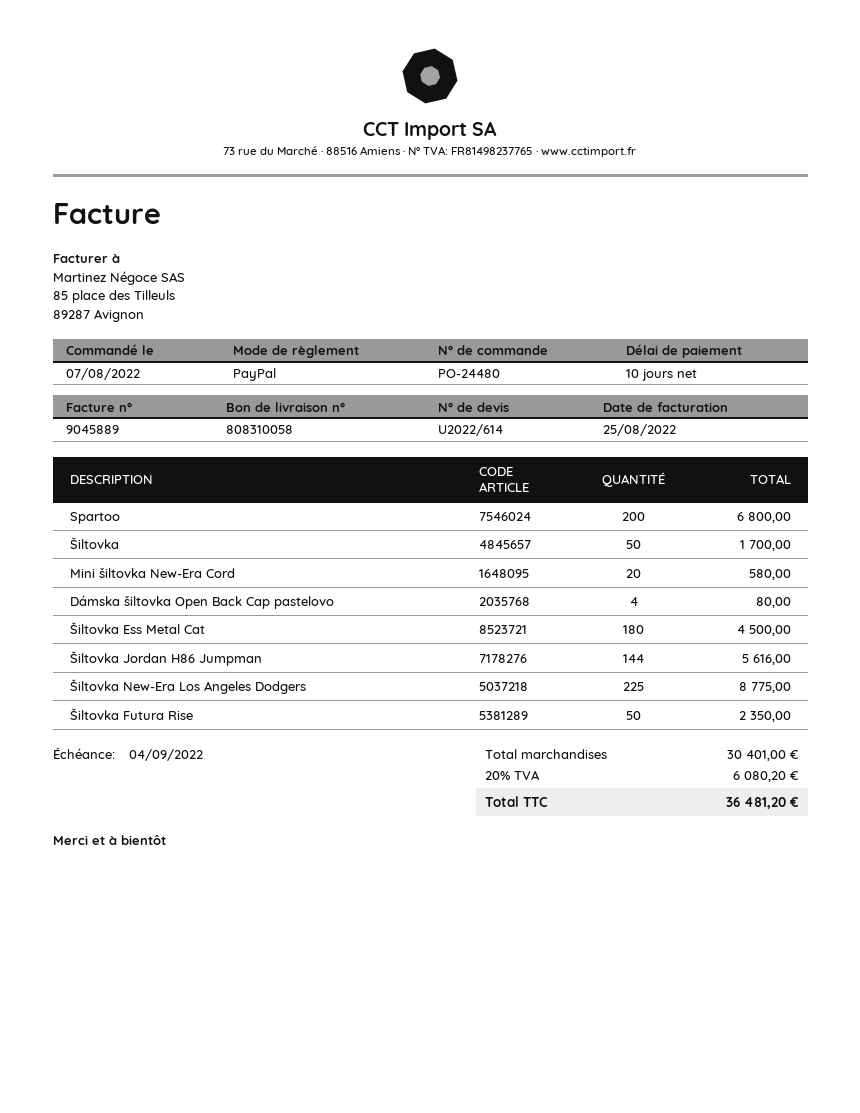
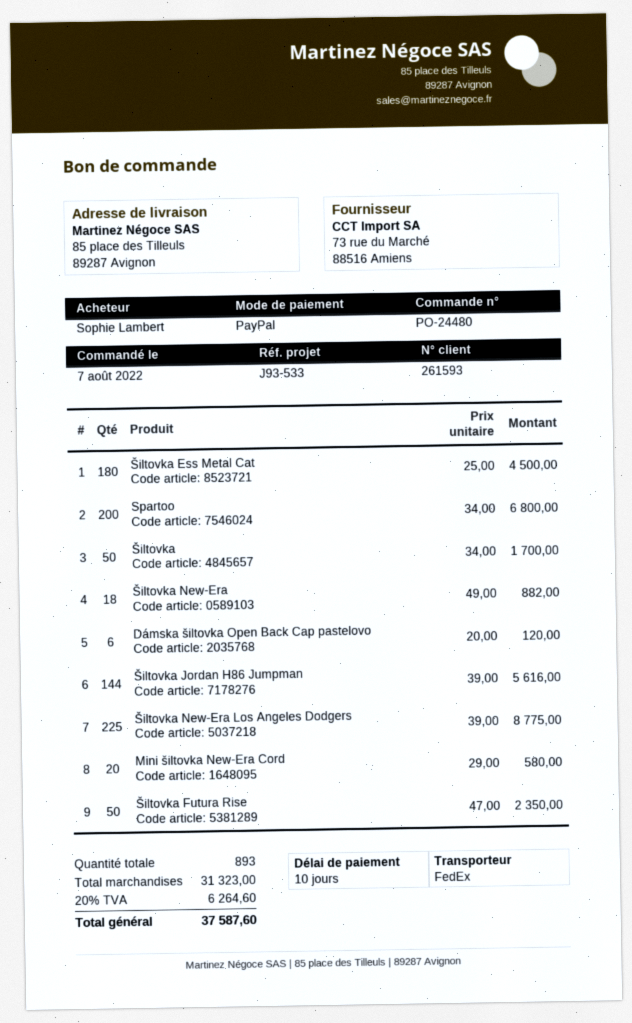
Dámska šiltovka Open Back Cap pastelovo: 4 for 80.00 -> 6 for 120.00
Šiltovka New-Era: none -> 18 for 882.00
subtotal: 30401.00 -> 31323.00
tax: 20% = 6080.20 -> 20% = 6264.60
total: 36481.20 -> 37587.60

